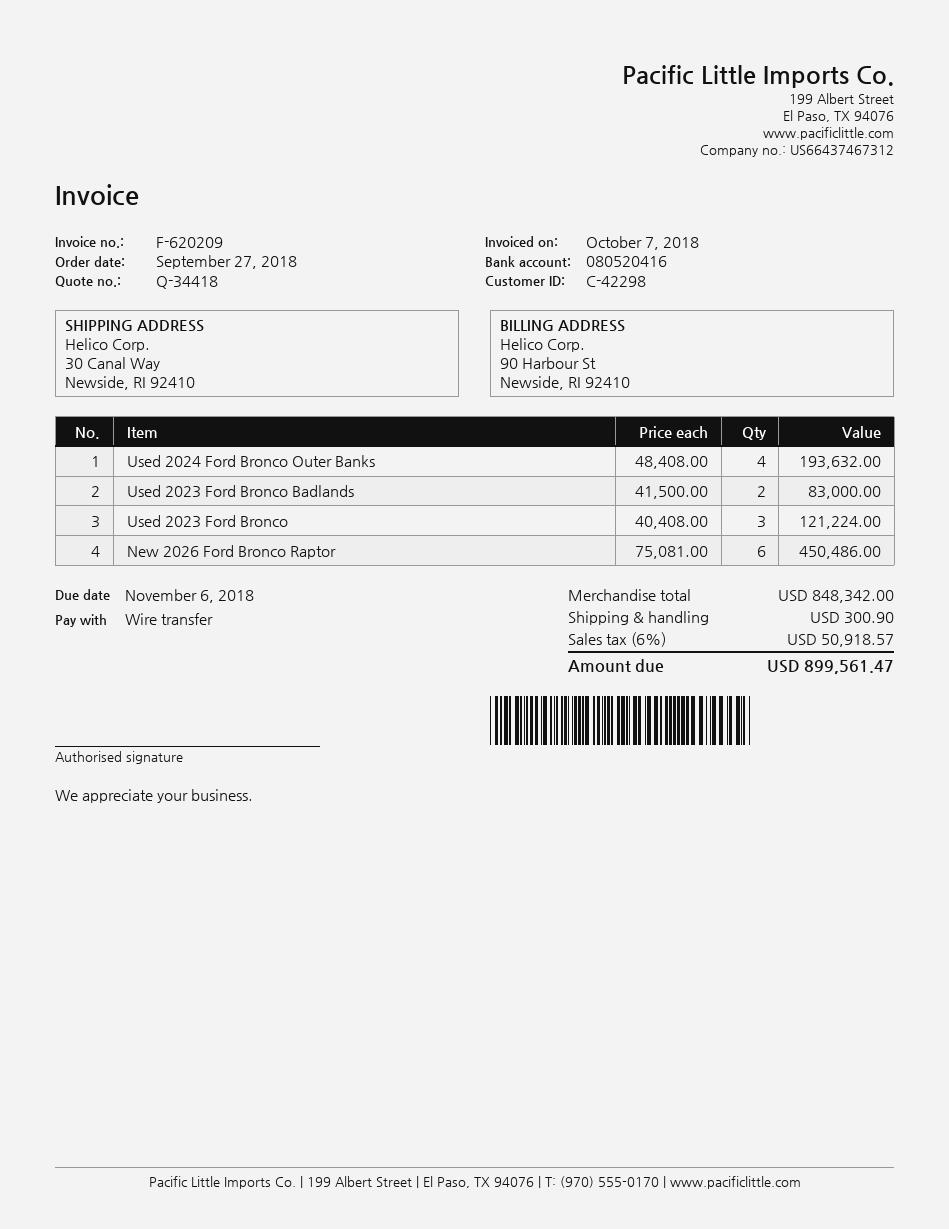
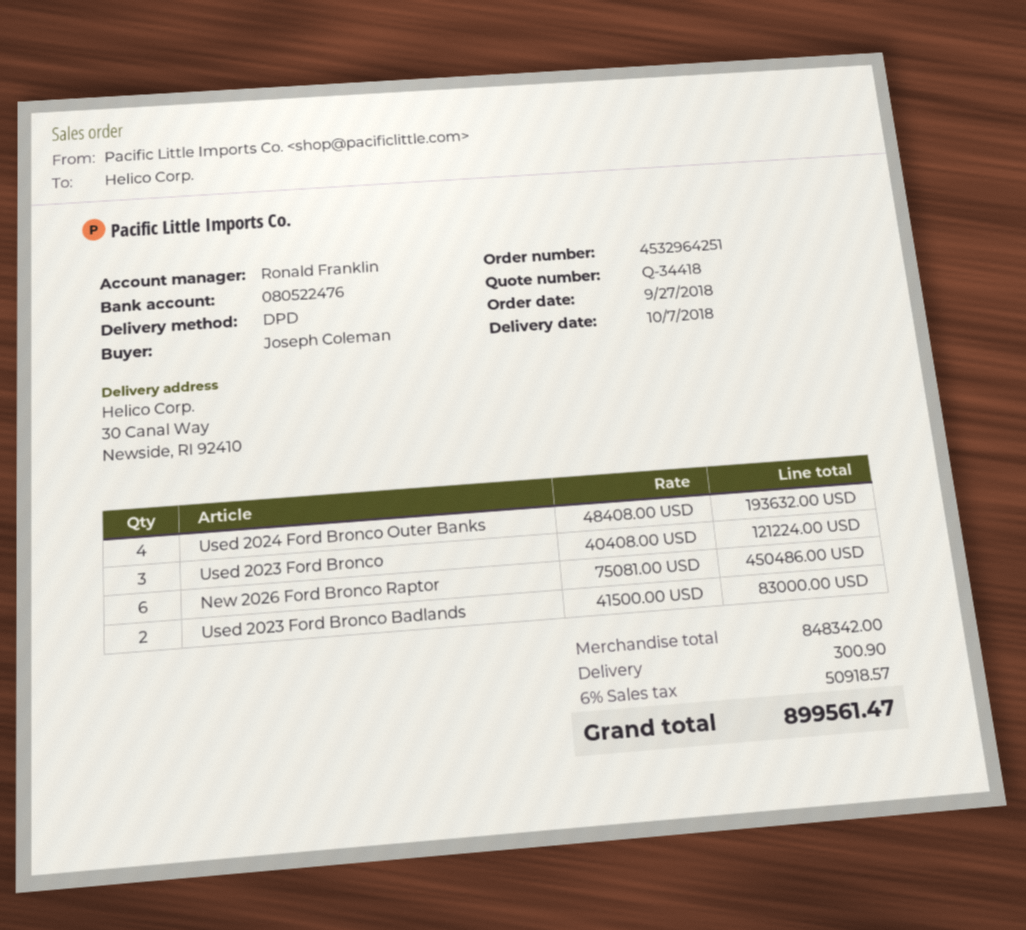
bank account: 080520416 -> 080522476

